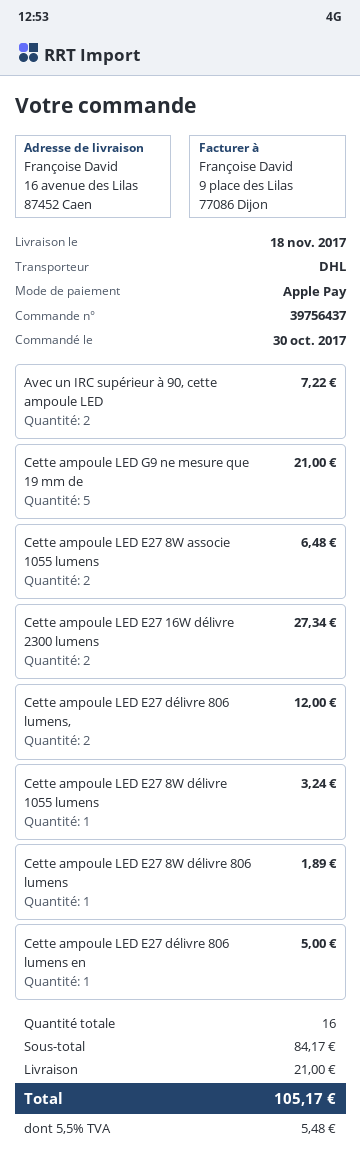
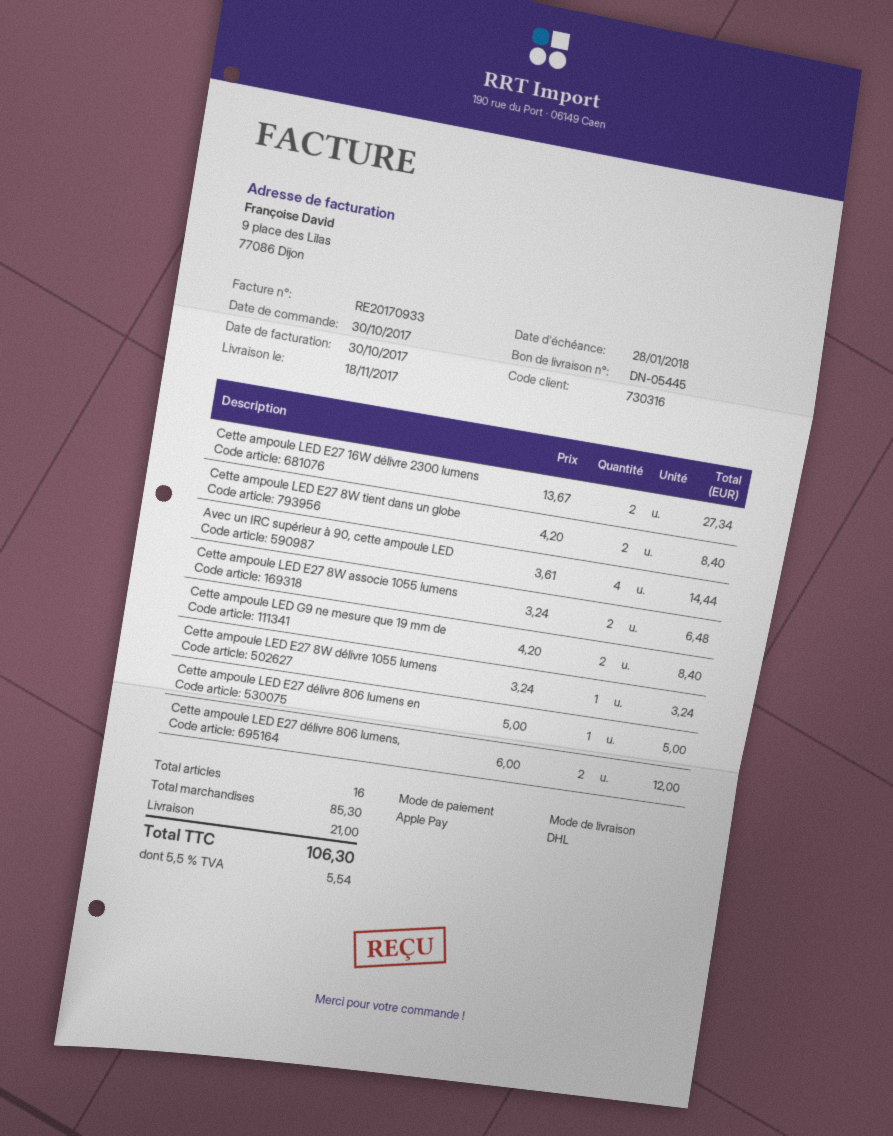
Avec un IRC supérieur à 90, cette ampoule LED: 2 for 7.22 -> 4 for 14.44
Cette ampoule LED G9 ne mesure que 19 mm de: 5 for 21.00 -> 2 for 8.40
Cette ampoule LED E27 8W délivre 806 lumens: 1 for 1.89 -> none
Cette ampoule LED E27 8W tient dans un globe: none -> 2 for 8.40
subtotal: 84.17 -> 85.30
tax: 5.5% = 5.48 -> 5.5% = 5.54
total: 105.17 -> 106.30

